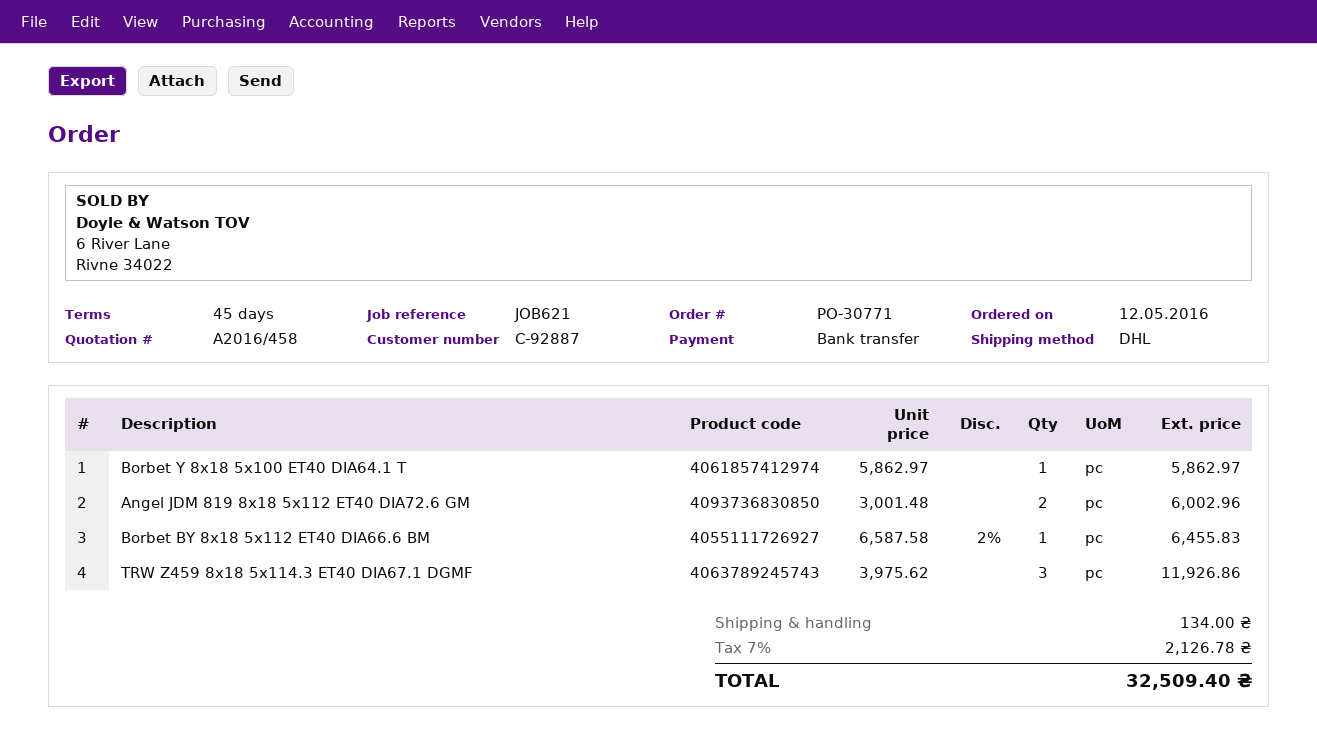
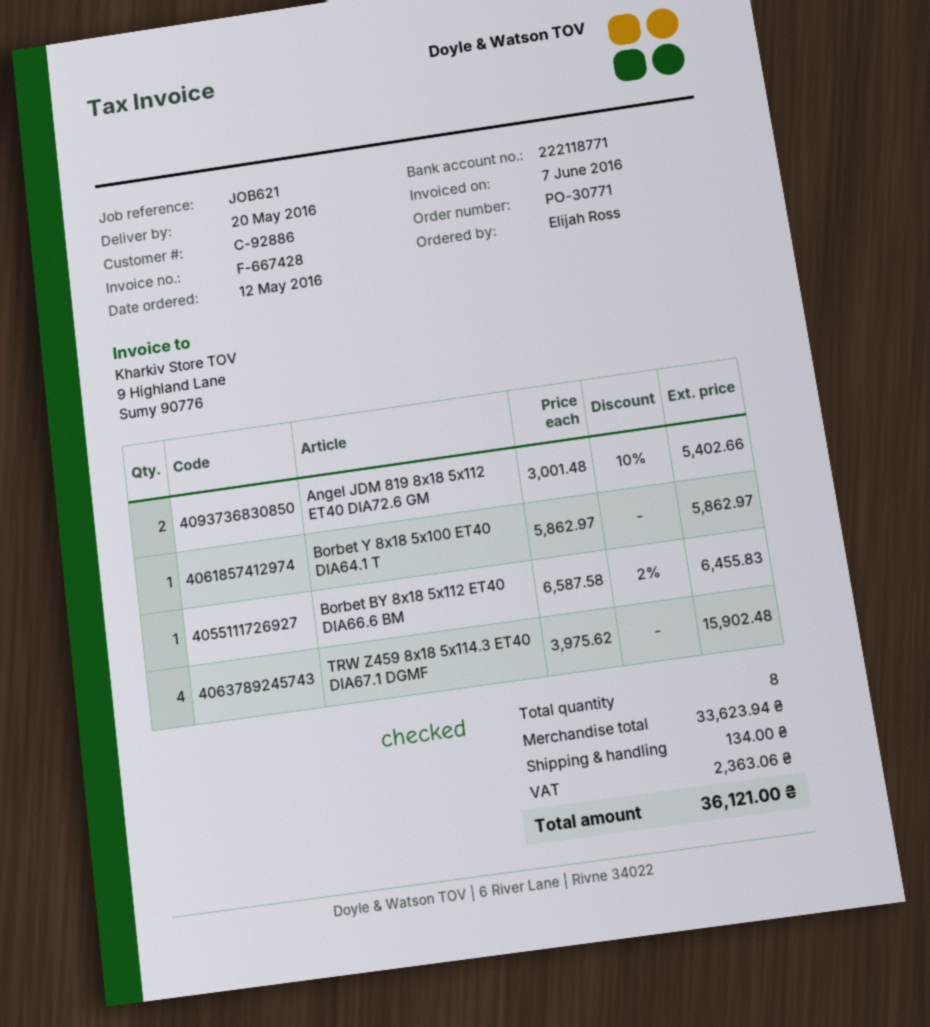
customer number: C-92887 -> C-92886
Angel JDM 819 8x18 5x112 ET40 DIA72.6 GM: 2 x 3001.48 = 6002.96 -> 2 x 3001.48 - 10% = 5402.66
TRW Z459 8x18 5x114.3 ET40 DIA67.1 DGMF: 3 x 3975.62 = 11926.86 -> 4 x 3975.62 = 15902.48
tax: 2126.78 -> 2363.06
total: 32509.40 -> 36121.00

